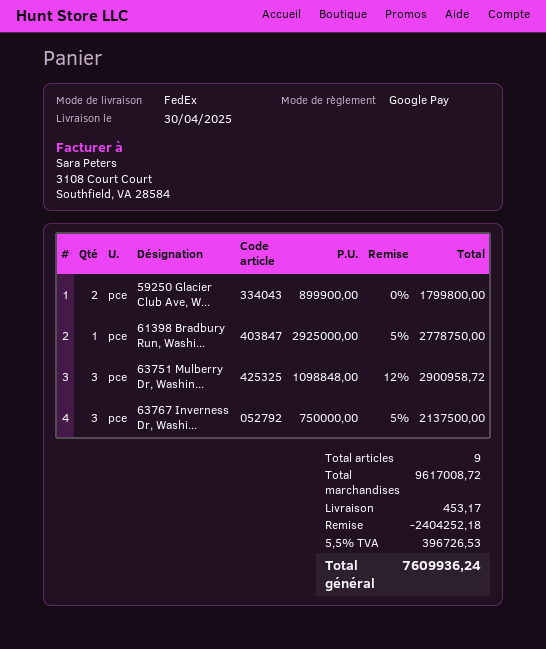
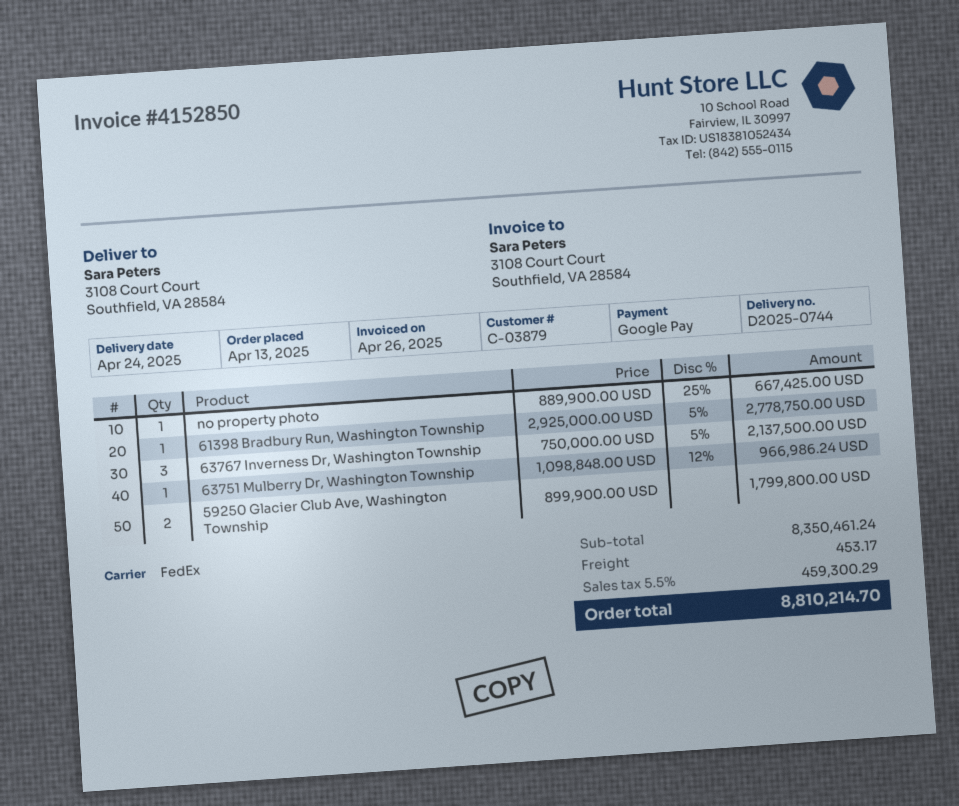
delivery date: 2025-04-30 -> 2025-04-24
63751 Mulberry Dr, Washin...: 3 x 1098848.00 - 12% = 2900958.72 -> 1 x 1098848.00 - 12% = 966986.24
no property photo: none -> 1 x 889900.00 - 25% = 667425.00
subtotal: 9617008.72 -> 8350461.24
discount: 2404252.18 -> none
tax: 5.5% = 396726.53 -> 5.5% = 459300.29
total: 7609936.24 -> 8810214.70

